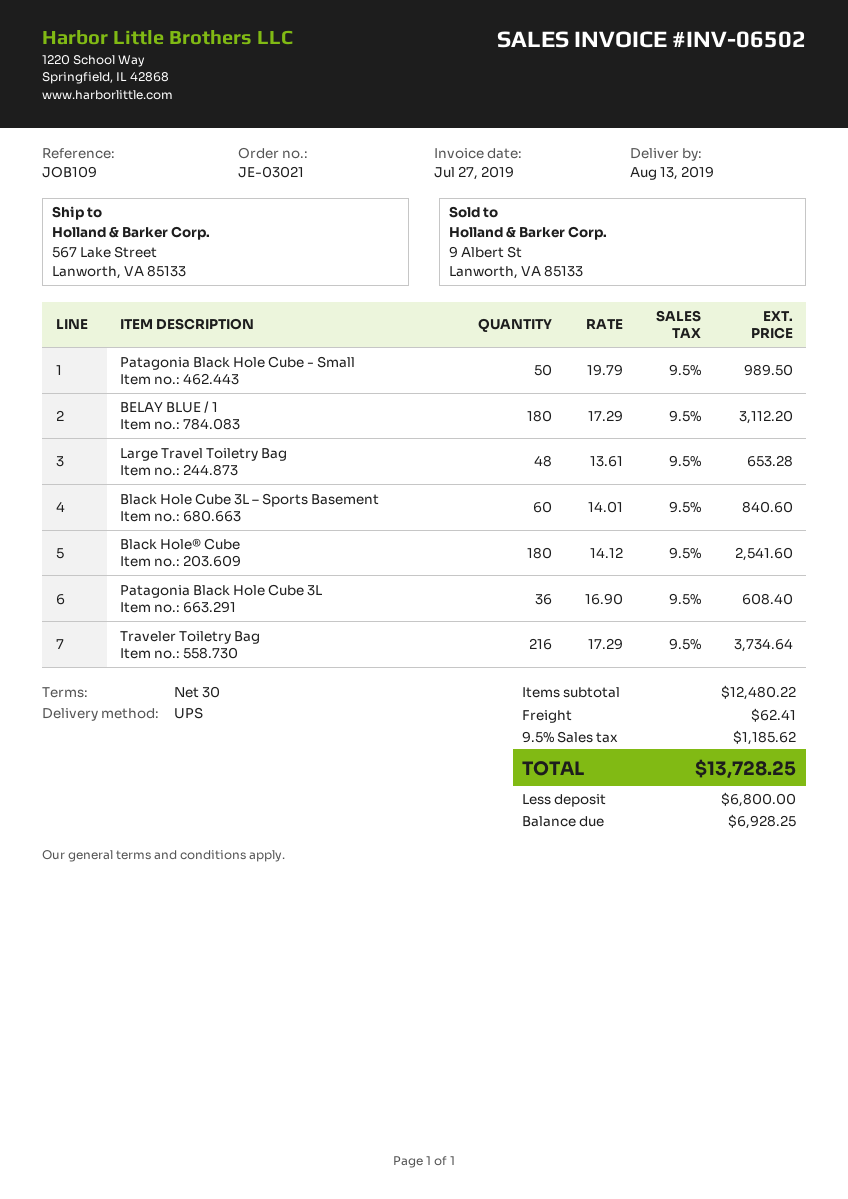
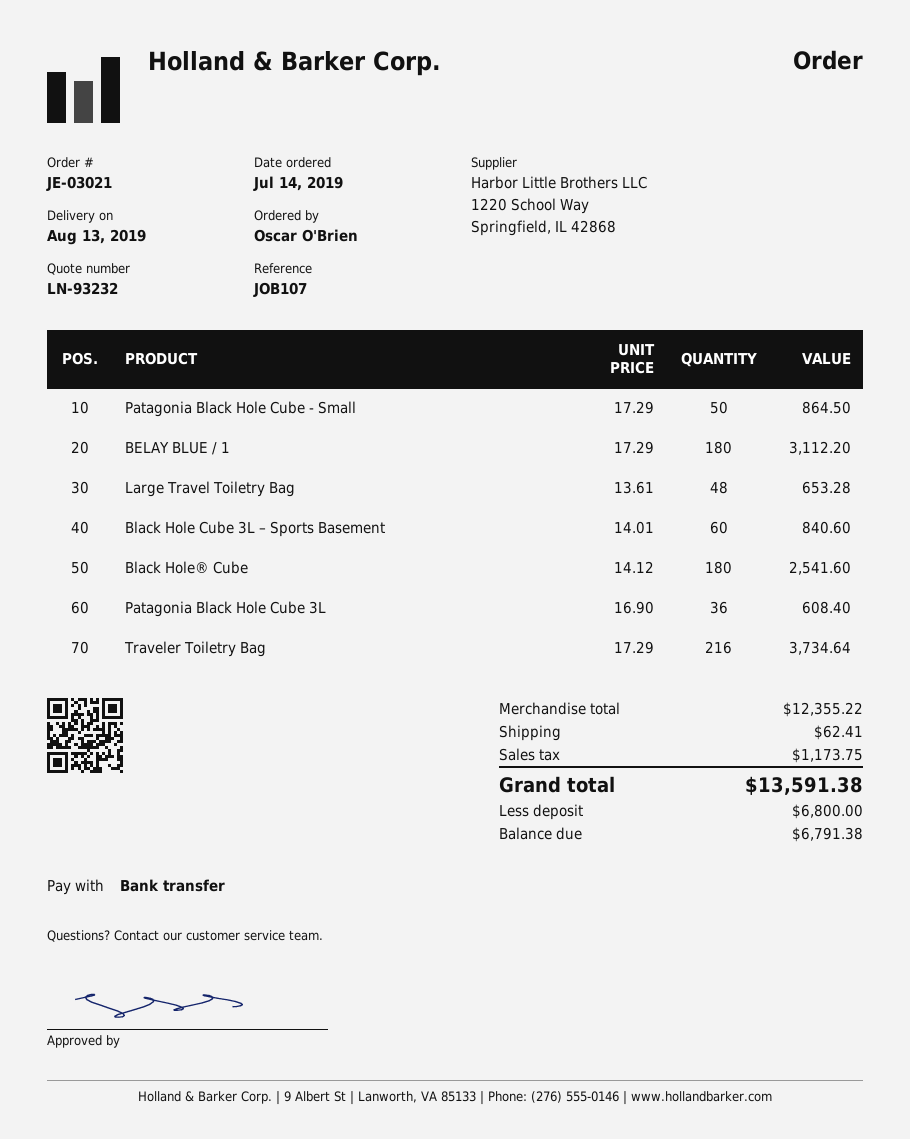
reference: JOB109 -> JOB107
Patagonia Black Hole Cube - Small: 50 x 19.79 = 989.50 -> 50 x 17.29 = 864.50
subtotal: 12480.22 -> 12355.22
tax: 1185.62 -> 1173.75
total: 13728.25 -> 13591.38
balance: 6928.25 -> 6791.38

